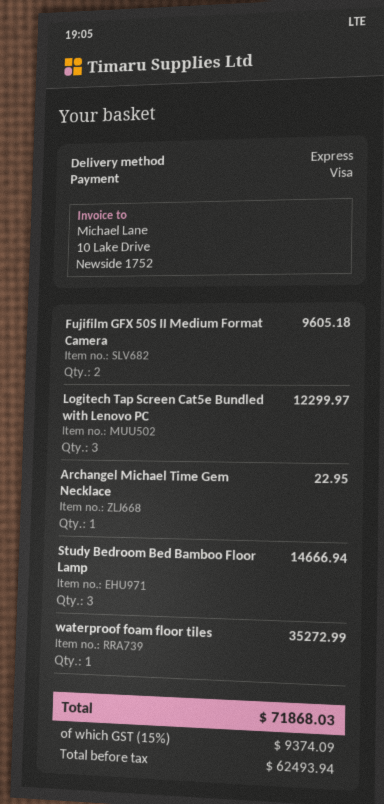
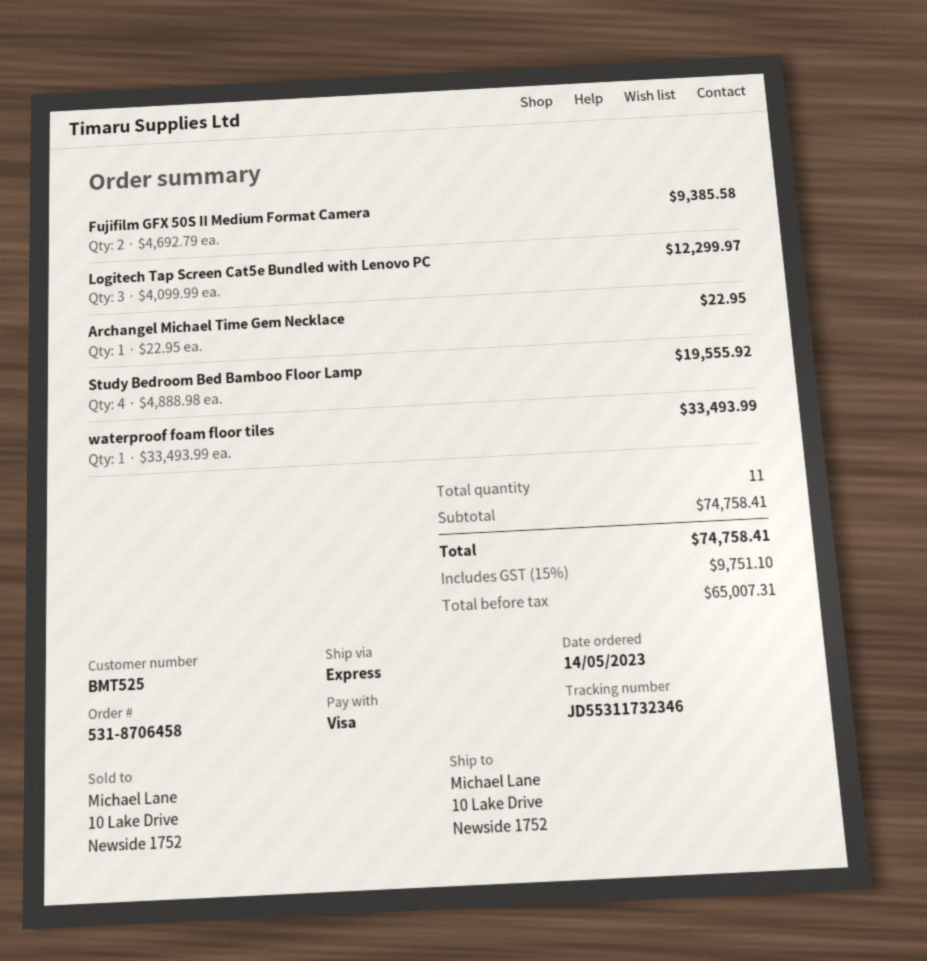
Fujifilm GFX 50S II Medium Format Camera: 2 for 9605.18 -> 2 for 9385.58
Study Bedroom Bed Bamboo Floor Lamp: 3 for 14666.94 -> 4 for 19555.92
waterproof foam floor tiles: 1 for 35272.99 -> 1 for 33493.99
net: 62493.94 -> 65007.31
tax: 15% = 9374.09 -> 15% = 9751.10
total: 71868.03 -> 74758.41

